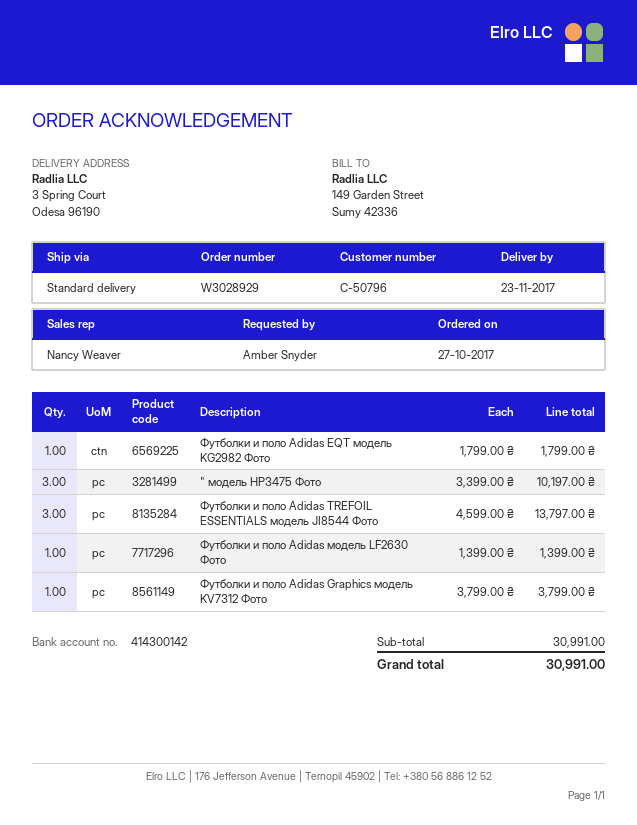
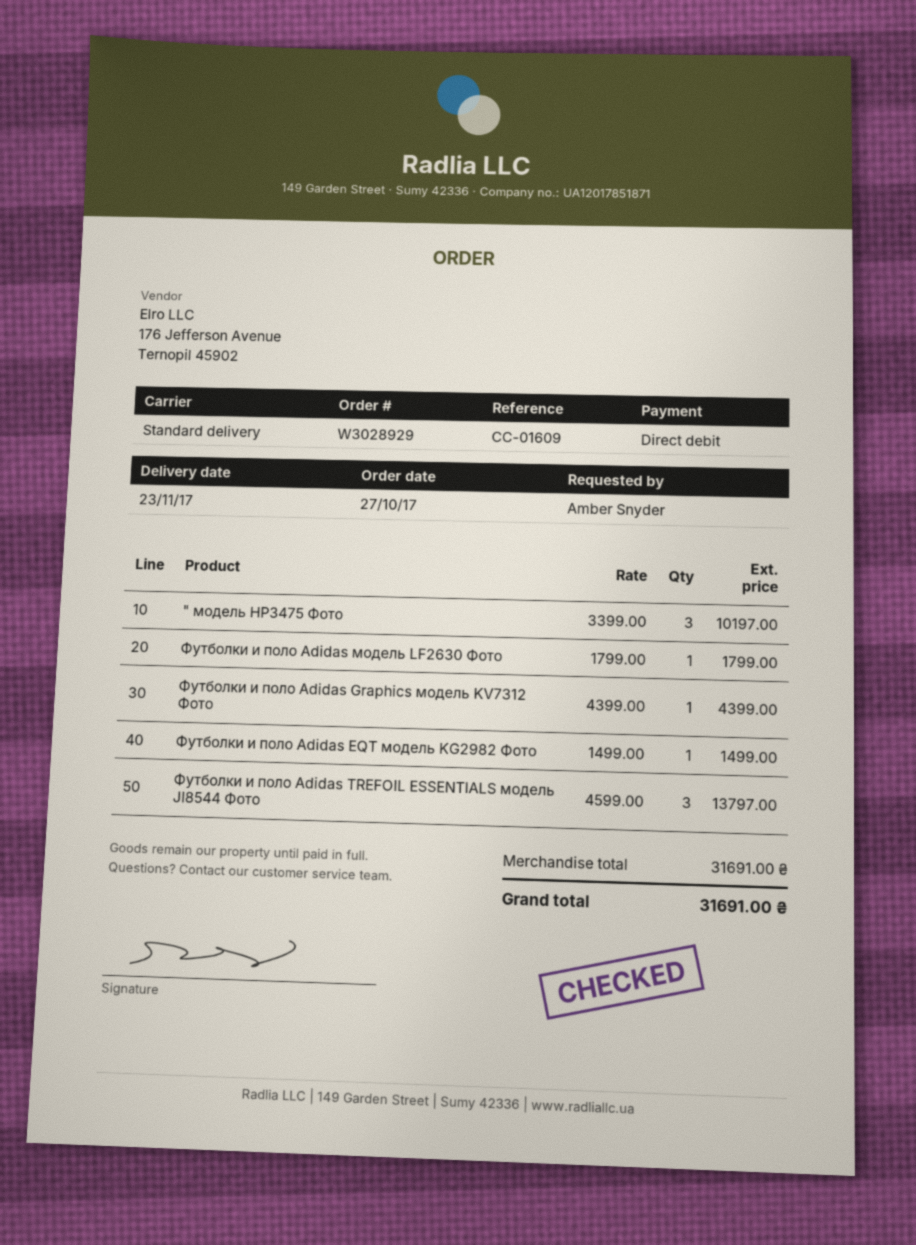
Футболки и поло Adidas EQT модель KG2982 Фото: 1 x 1799.00 = 1799.00 -> 1 x 1499.00 = 1499.00
Футболки и поло Adidas модель LF2630 Фото: 1 x 1399.00 = 1399.00 -> 1 x 1799.00 = 1799.00
Футболки и поло Adidas Graphics модель KV7312 Фото: 1 x 3799.00 = 3799.00 -> 1 x 4399.00 = 4399.00
subtotal: 30991.00 -> 31691.00
total: 30991.00 -> 31691.00

